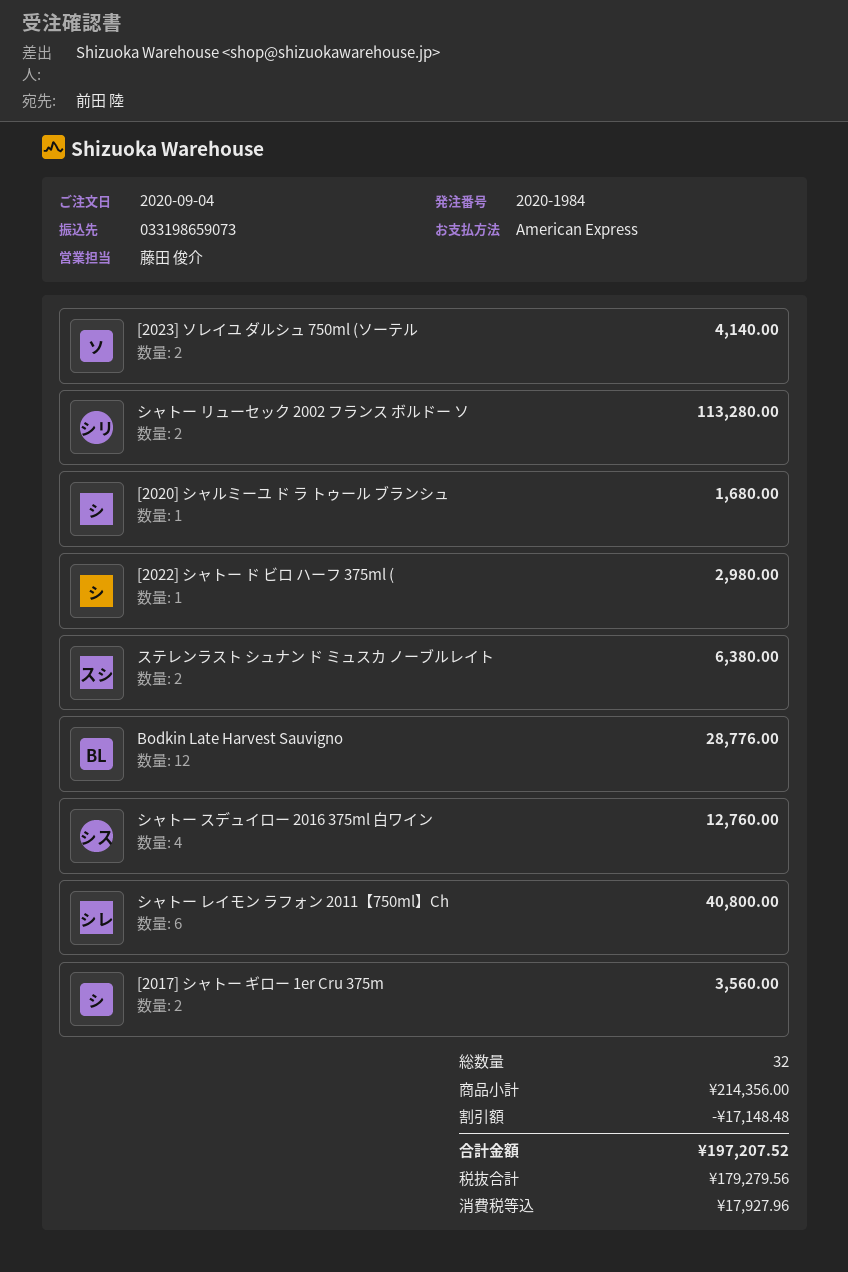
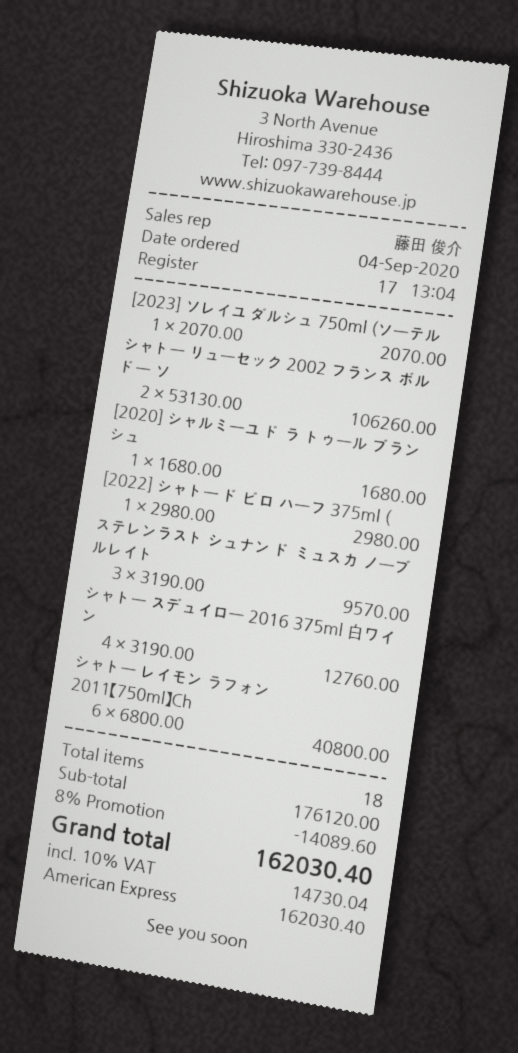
[2023] ソレイユ ダルシュ 750ml (ソーテル: 2 for 4140.00 -> 1 for 2070.00
シャトー リューセック 2002 フランス ボルドー ソ: 2 for 113280.00 -> 2 for 106260.00
ステレンラスト シュナン ド ミュスカ ノーブルレイト: 2 for 6380.00 -> 3 for 9570.00
Bodkin Late Harvest Sauvigno: 12 for 28776.00 -> none
[2017] シャトー ギロー 1er Cru 375m: 2 for 3560.00 -> none
total quantity: 32 -> 18
subtotal: 214356.00 -> 176120.00
discount: 17148.48 -> 14089.60
tax: 17927.96 -> 14730.04
total: 197207.52 -> 162030.40

